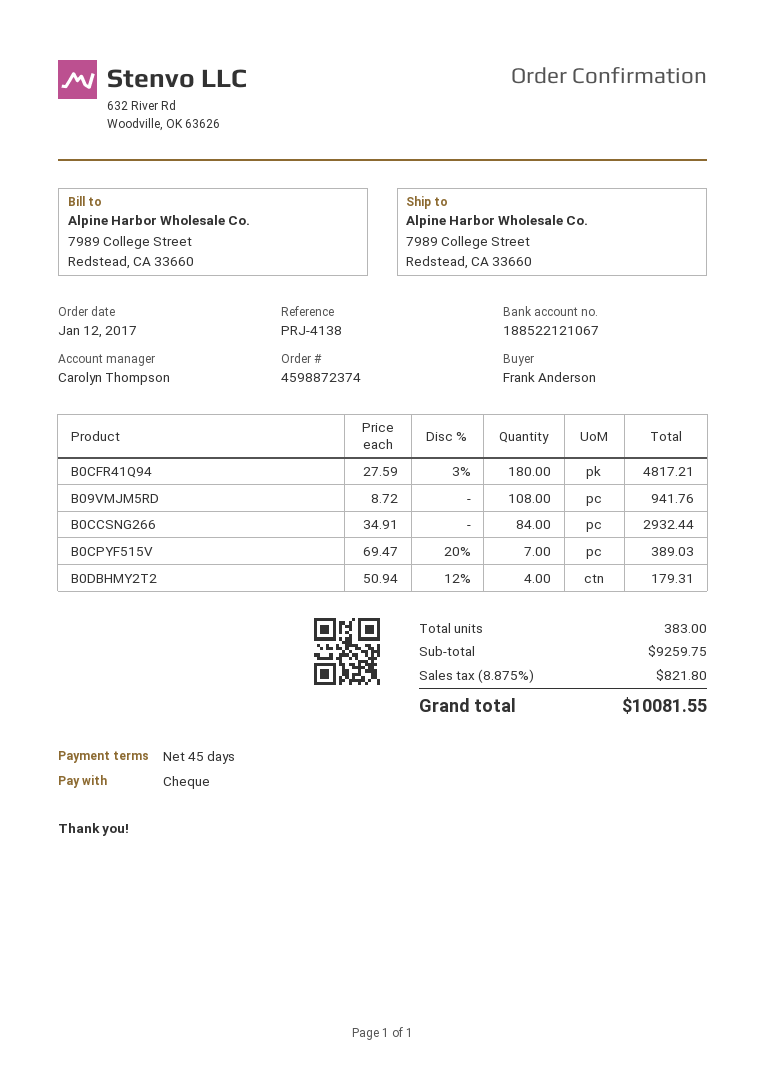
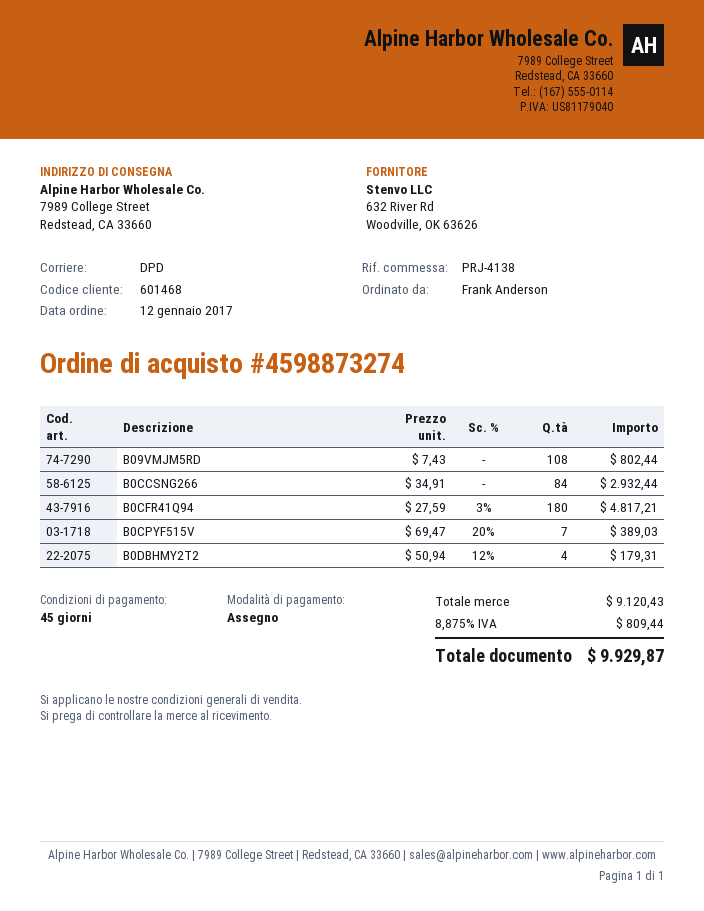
order number: 4598872374 -> 4598873274
B09VMJM5RD: 108 x 8.72 = 941.76 -> 108 x 7.43 = 802.44
subtotal: 9259.75 -> 9120.43
tax: 8.875% = 821.80 -> 8.875% = 809.44
total: 10081.55 -> 9929.87

